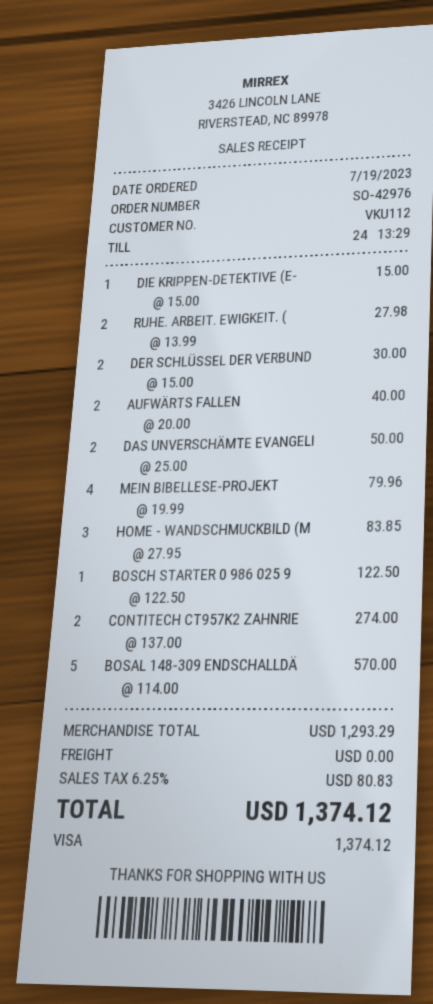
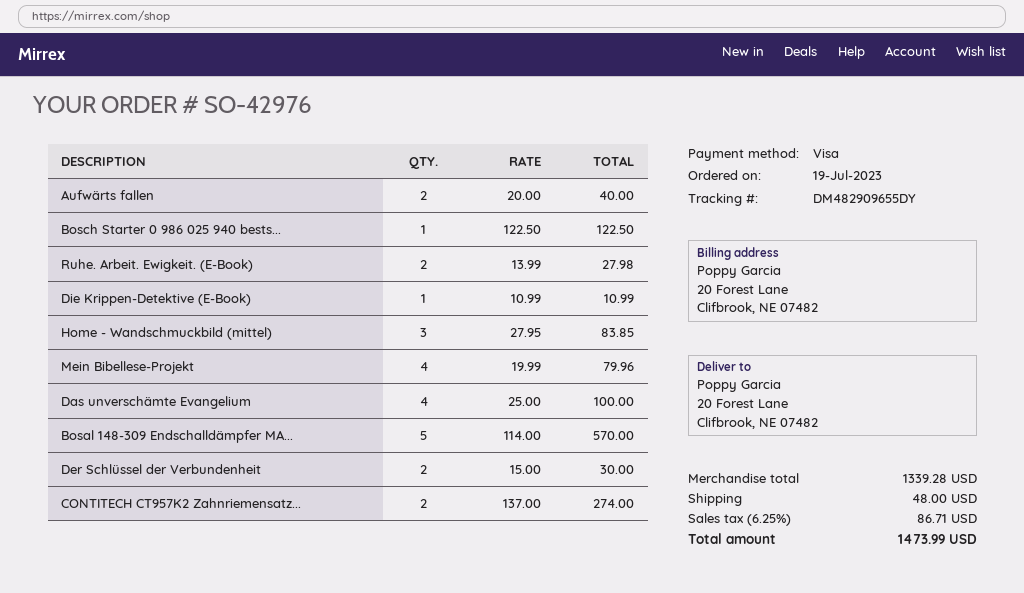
DIE KRIPPEN-DETEKTIVE (E-: 1 x 15.00 = 15.00 -> 1 x 10.99 = 10.99
DAS UNVERSCHÄMTE EVANGELI: 2 x 25.00 = 50.00 -> 4 x 25.00 = 100.00
subtotal: 1293.29 -> 1339.28
shipping: 0.00 -> 48.00
tax: 6.25% = 80.83 -> 6.25% = 86.71
total: 1374.12 -> 1473.99

